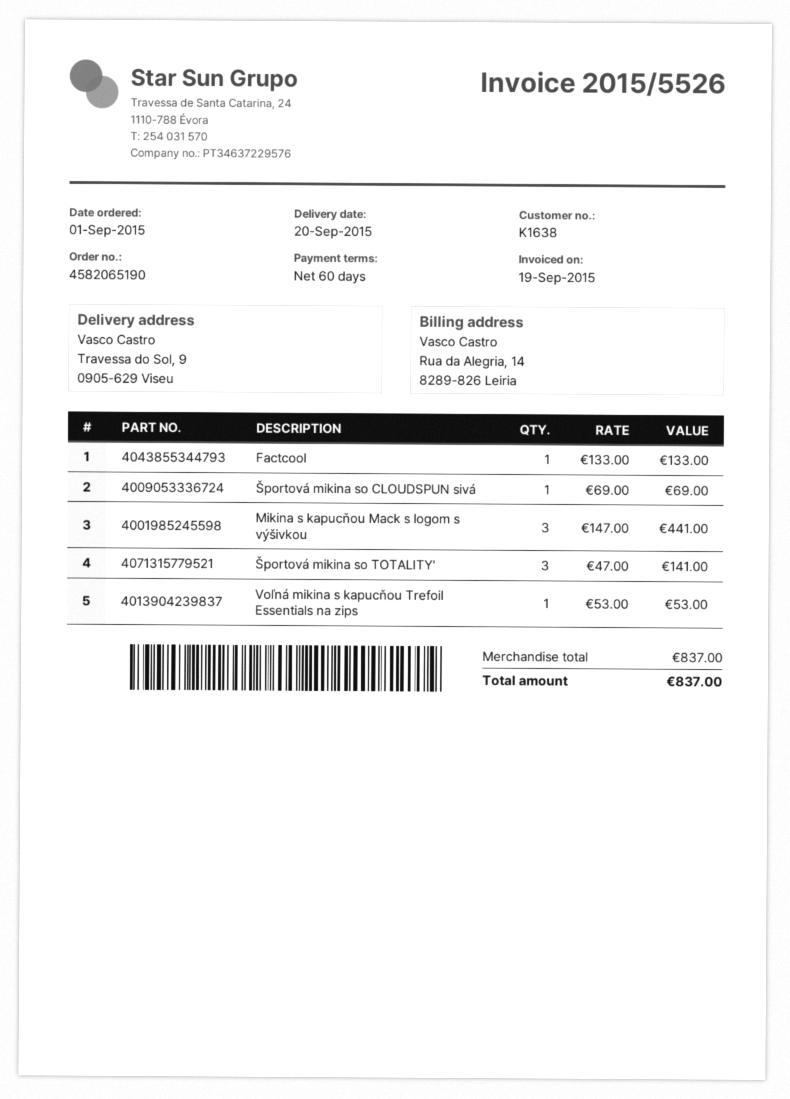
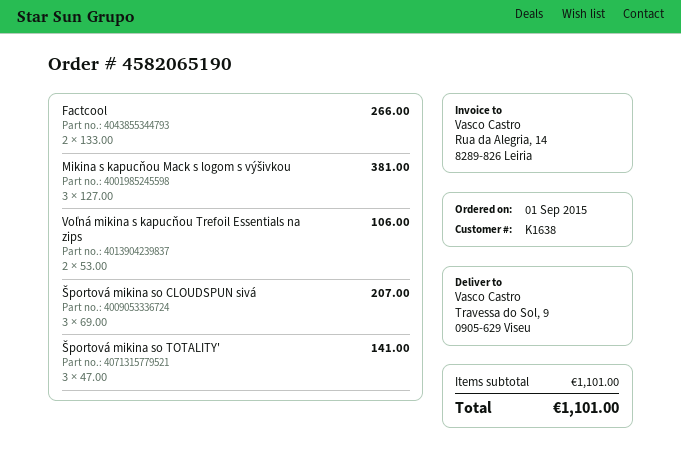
Factcool: 1 x 133.00 = 133.00 -> 2 x 133.00 = 266.00
Športová mikina so CLOUDSPUN sivá: 1 x 69.00 = 69.00 -> 3 x 69.00 = 207.00
Mikina s kapucňou Mack s logom s výšivkou: 3 x 147.00 = 441.00 -> 3 x 127.00 = 381.00
Voľná mikina s kapucňou Trefoil Essentials na zips: 1 x 53.00 = 53.00 -> 2 x 53.00 = 106.00
subtotal: 837.00 -> 1101.00
total: 837.00 -> 1101.00

